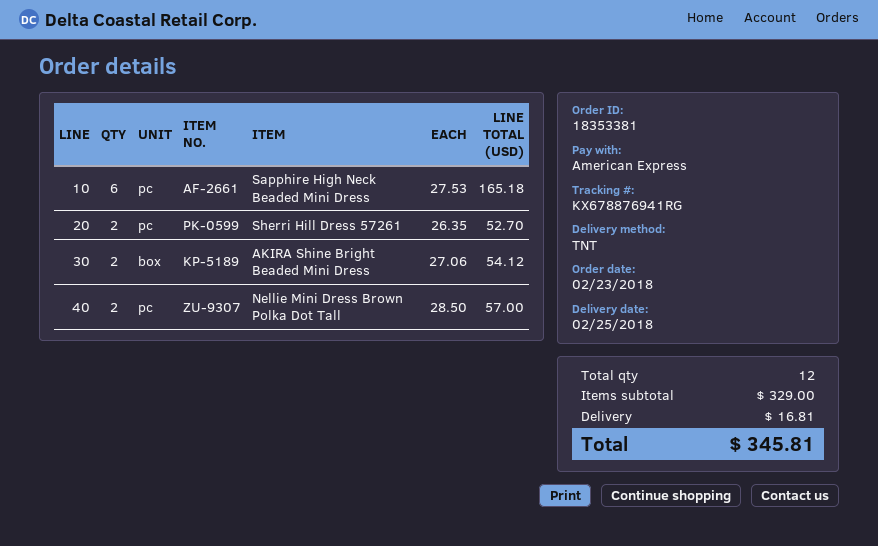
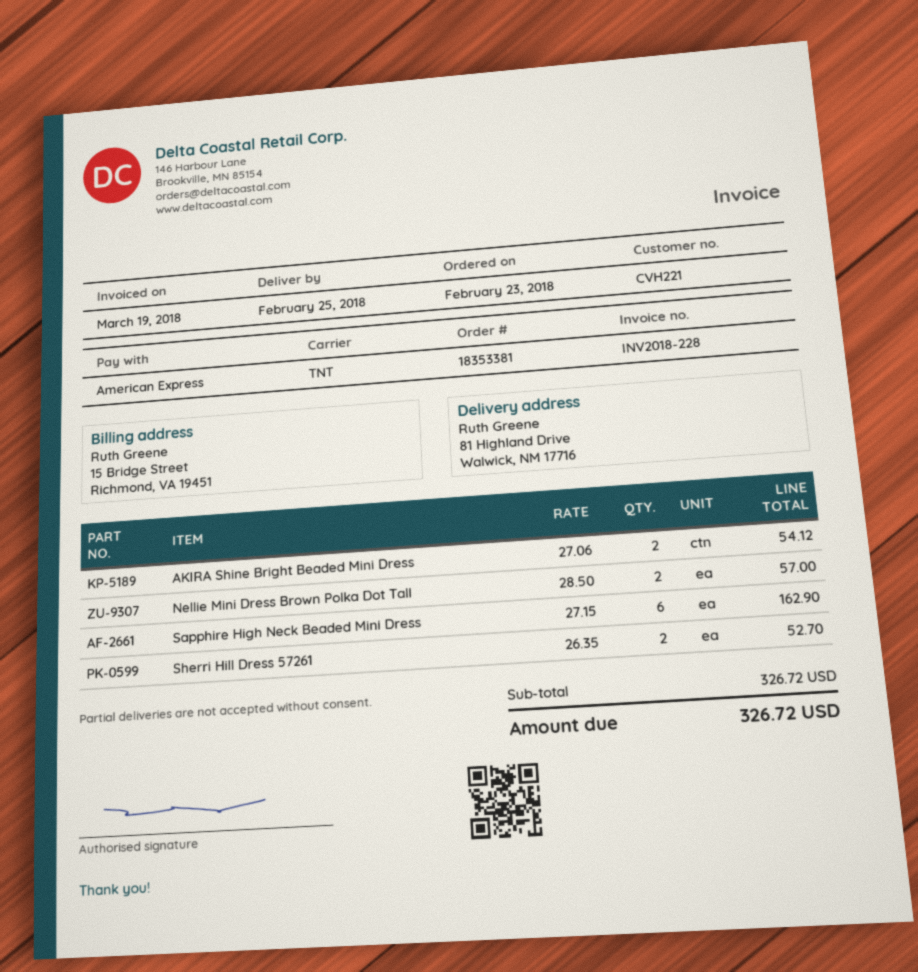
Sapphire High Neck Beaded Mini Dress: 6 x 27.53 = 165.18 -> 6 x 27.15 = 162.90
subtotal: 329.00 -> 326.72
shipping: 16.81 -> none
total: 345.81 -> 326.72

